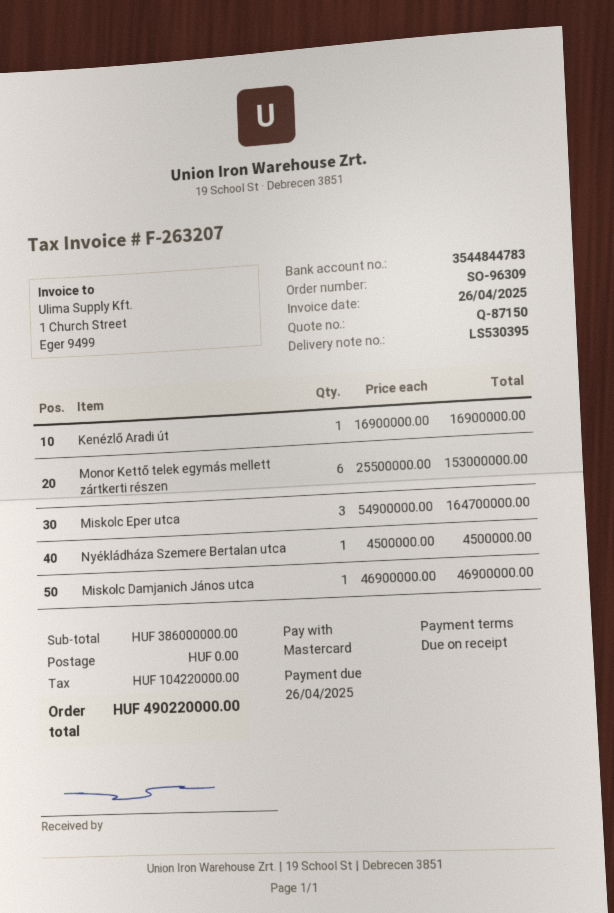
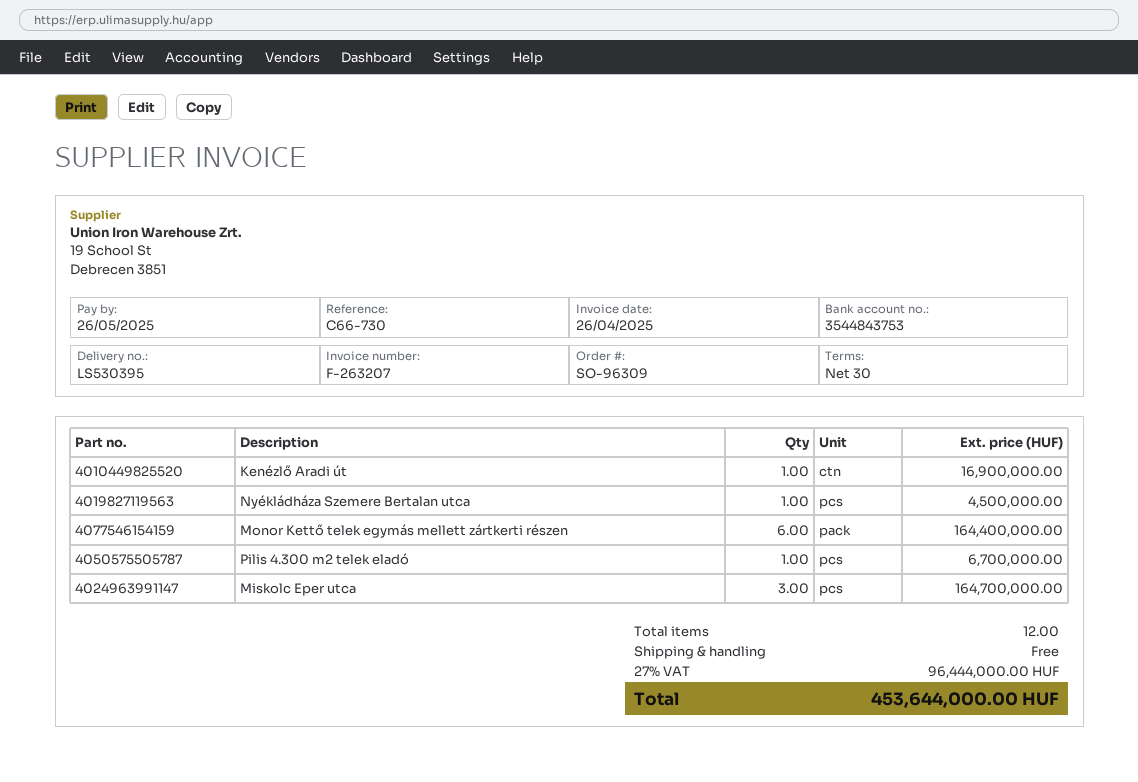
payment terms: on receipt -> 30 days
due date: 2025-04-26 -> 2025-05-26
bank account: 3544844783 -> 3544843753
Monor Kettő telek egymás mellett zártkerti részen: 6 for 153000000.00 -> 6 for 164400000.00
Miskolc Damjanich János utca: 1 for 46900000.00 -> none
Pilis 4.300 m2 telek eladó: none -> 1 for 6700000.00
tax: 104220000.00 -> 96444000.00
total: 490220000.00 -> 453644000.00

